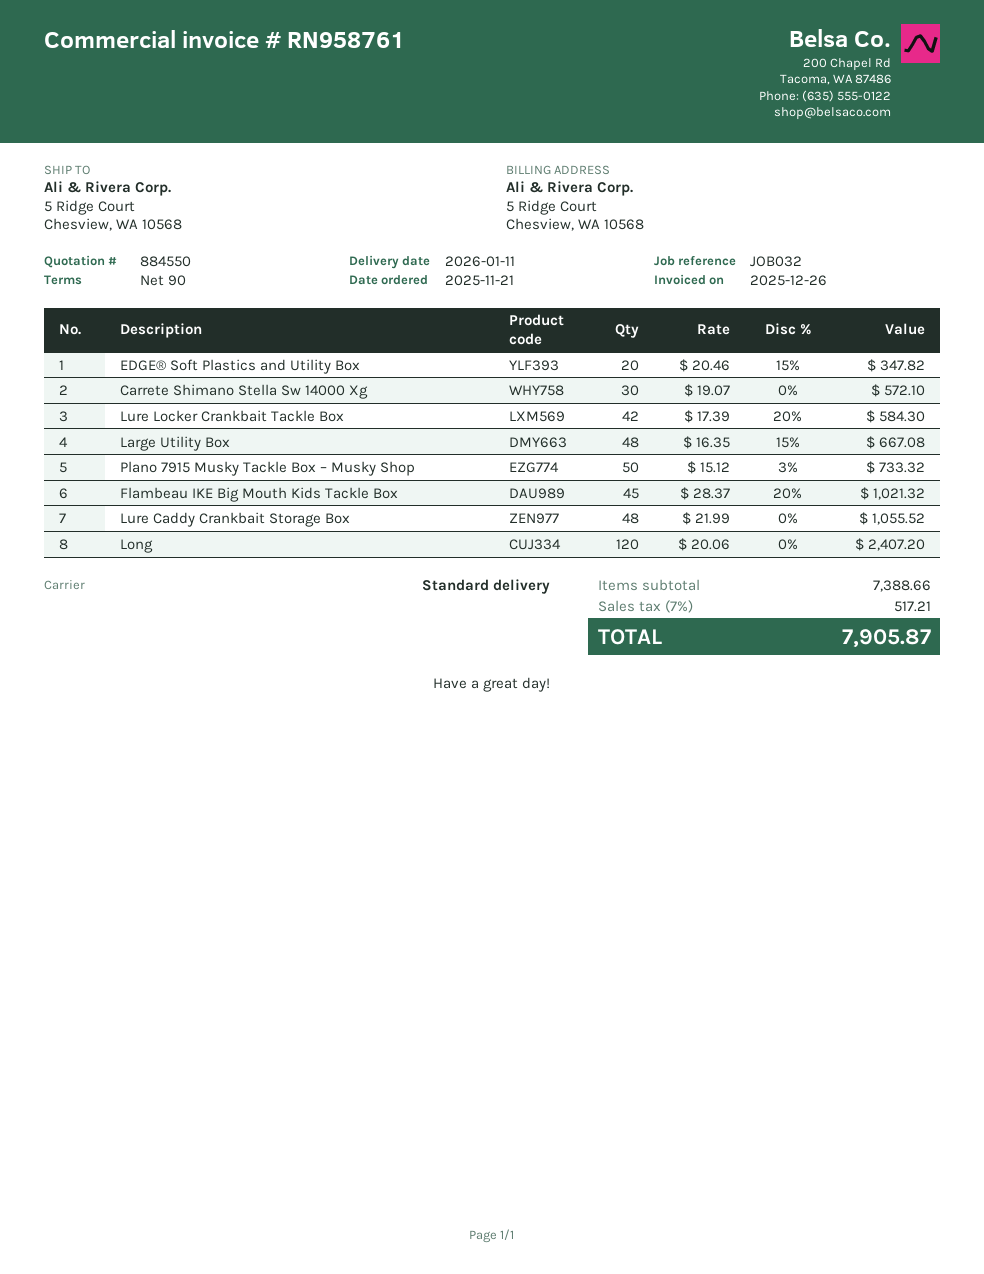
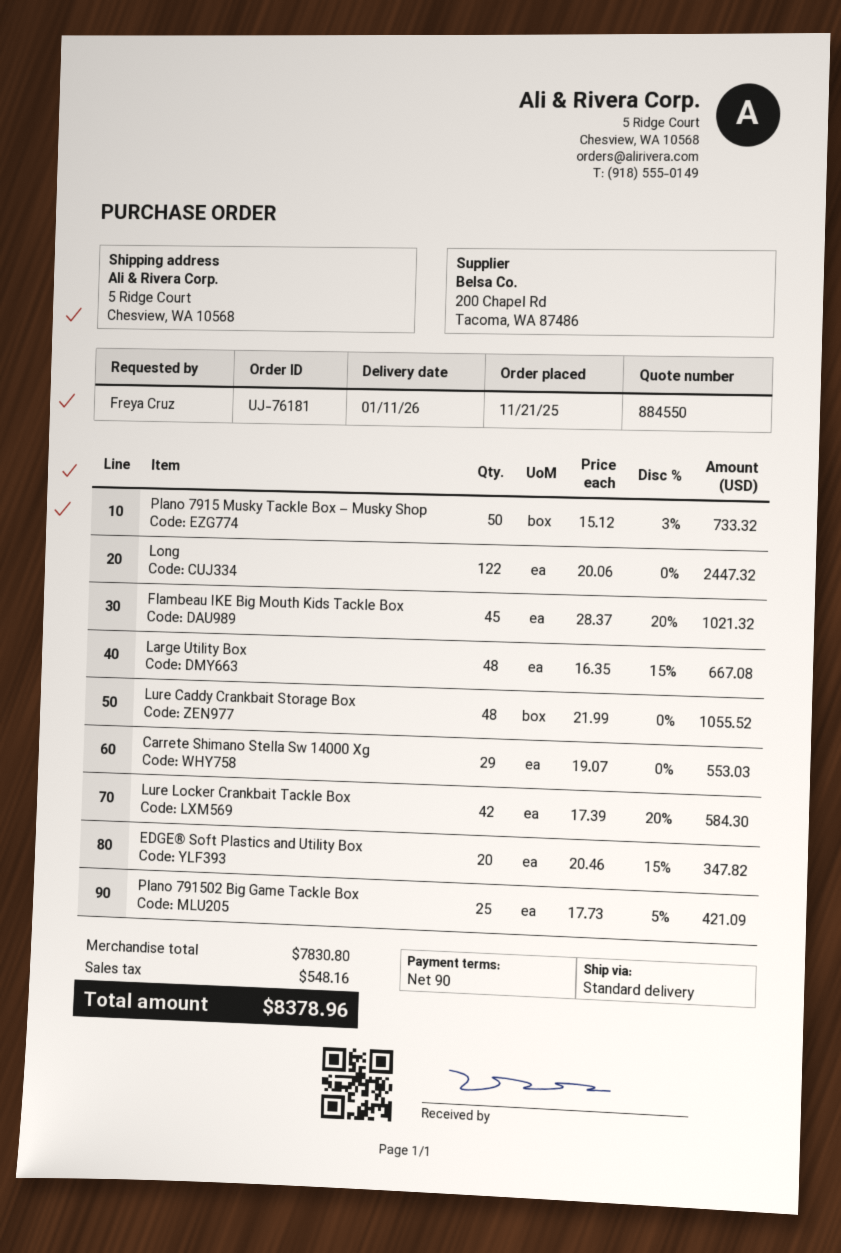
Carrete Shimano Stella Sw 14000 Xg: 30 x 19.07 = 572.10 -> 29 x 19.07 = 553.03
Long: 120 x 20.06 = 2407.20 -> 122 x 20.06 = 2447.32
Plano 791502 Big Game Tackle Box: none -> 25 x 17.73 - 5% = 421.09
subtotal: 7388.66 -> 7830.80
tax: 517.21 -> 548.16
total: 7905.87 -> 8378.96

